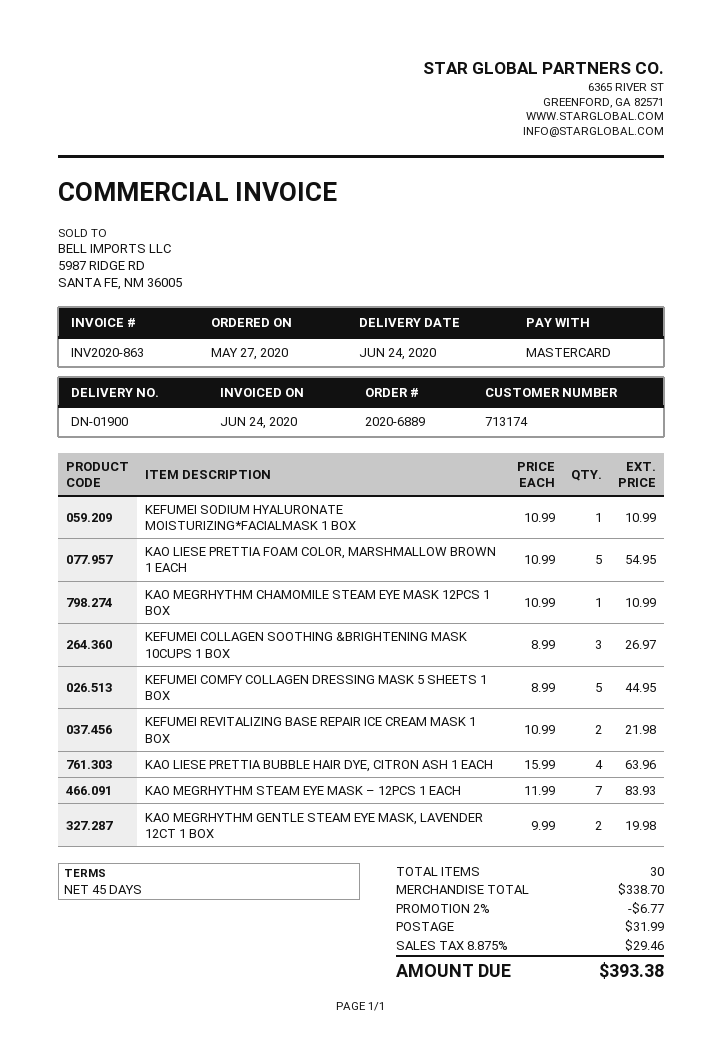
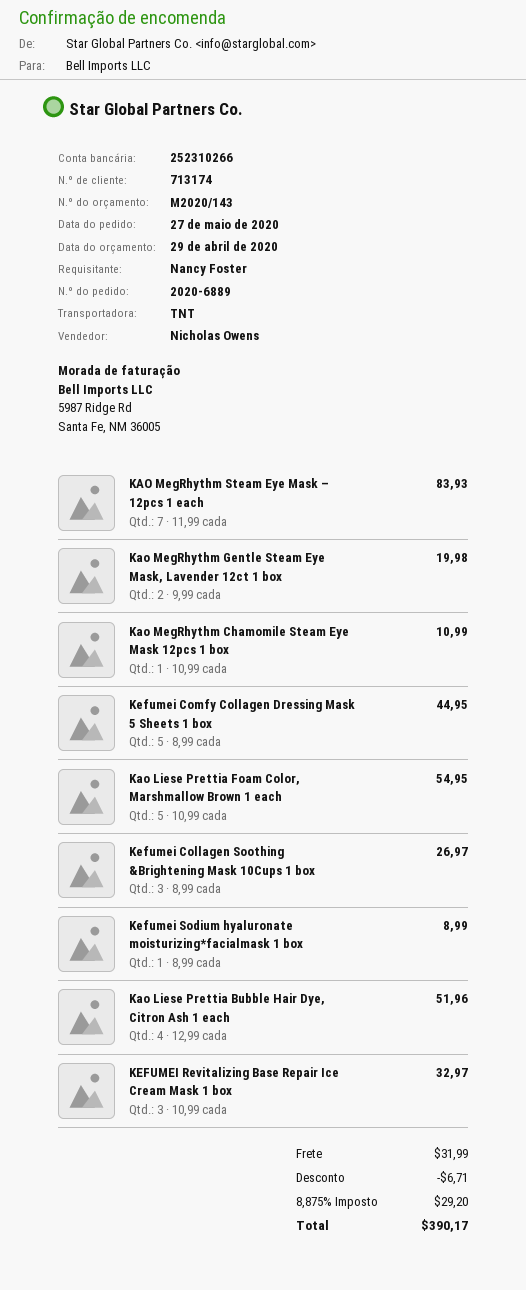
KEFUMEI SODIUM HYALURONATE MOISTURIZING*FACIALMASK 1 BOX: 1 x 10.99 = 10.99 -> 1 x 8.99 = 8.99
KEFUMEI REVITALIZING BASE REPAIR ICE CREAM MASK 1 BOX: 2 x 10.99 = 21.98 -> 3 x 10.99 = 32.97
KAO LIESE PRETTIA BUBBLE HAIR DYE, CITRON ASH 1 EACH: 4 x 15.99 = 63.96 -> 4 x 12.99 = 51.96
discount: 6.77 -> 6.71
tax: 8.875% = 29.46 -> 8.875% = 29.20
total: 393.38 -> 390.17

